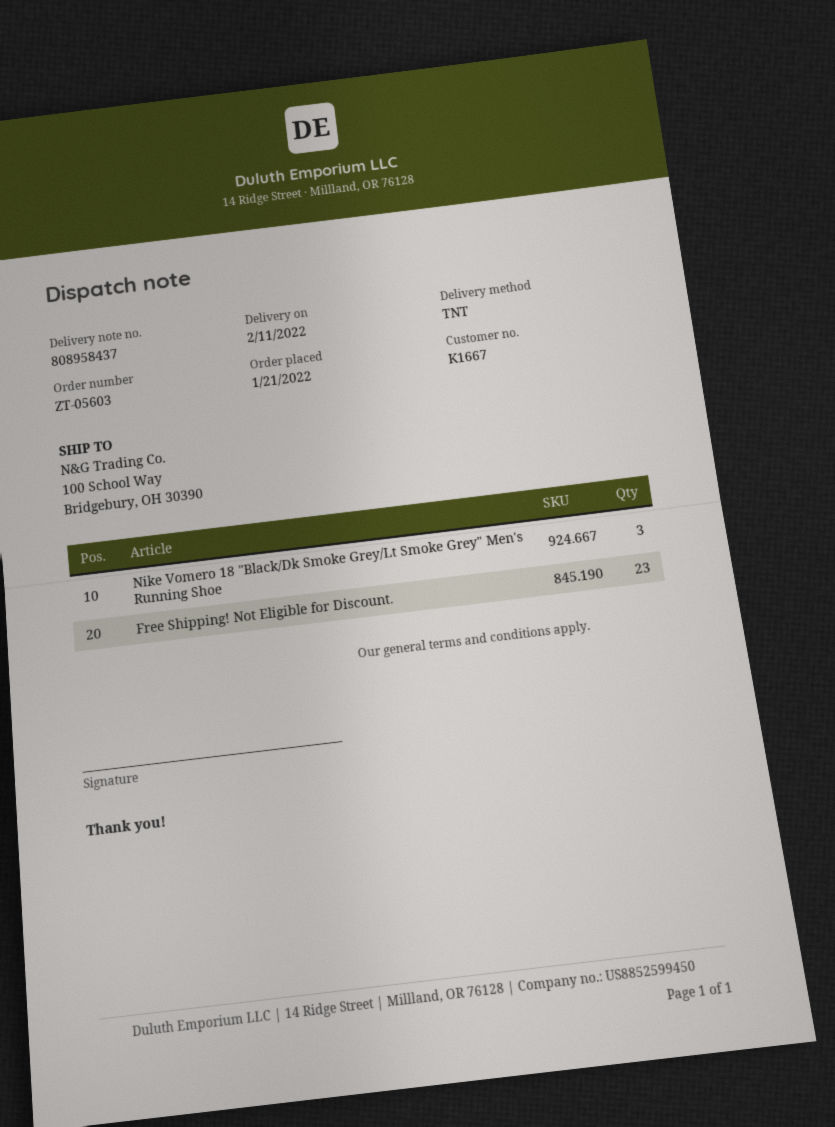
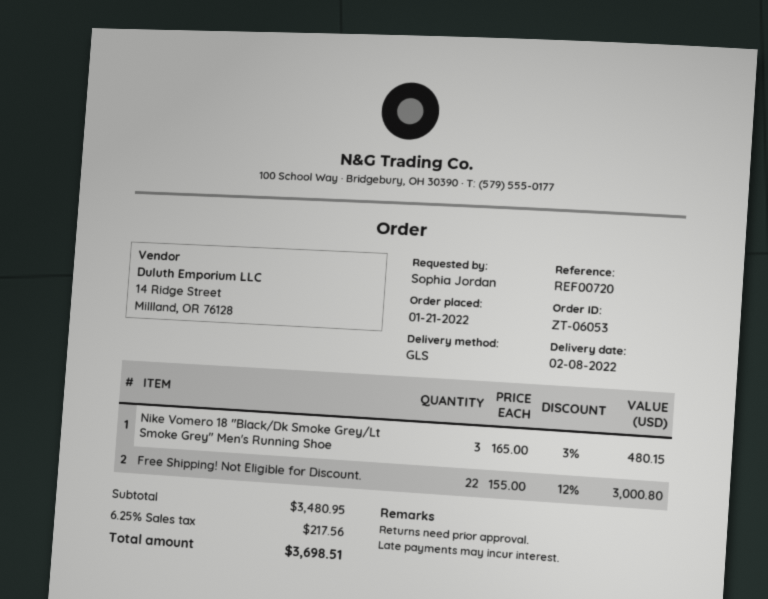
order number: ZT-05603 -> ZT-06053
delivery date: 2022-02-11 -> 2022-02-08
shipping method: TNT -> GLS
Free Shipping! Not Eligible for Discount.: 23 -> 22

